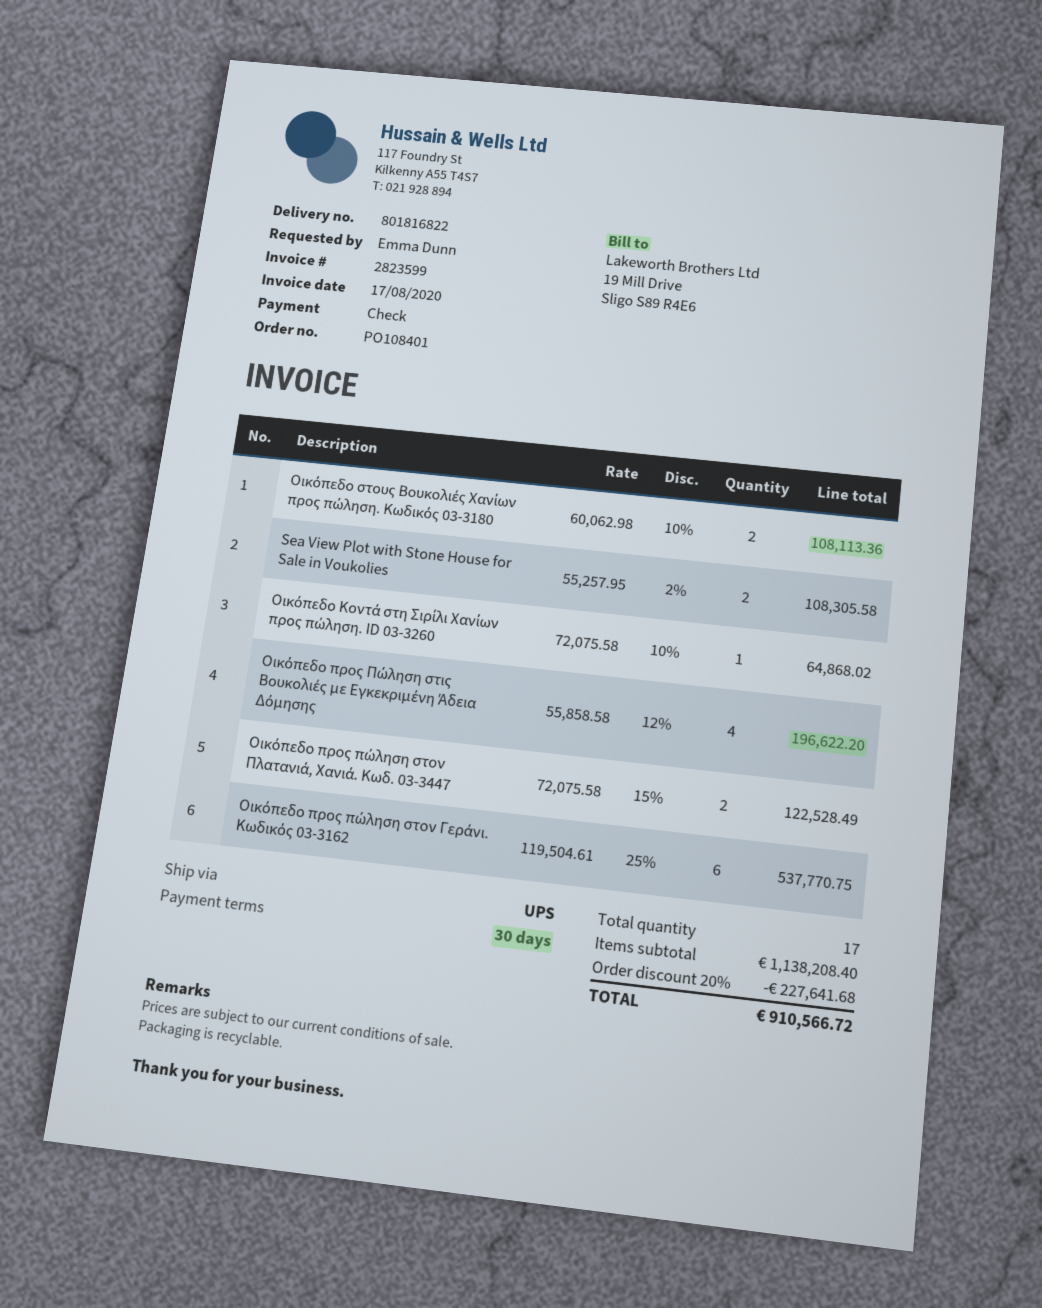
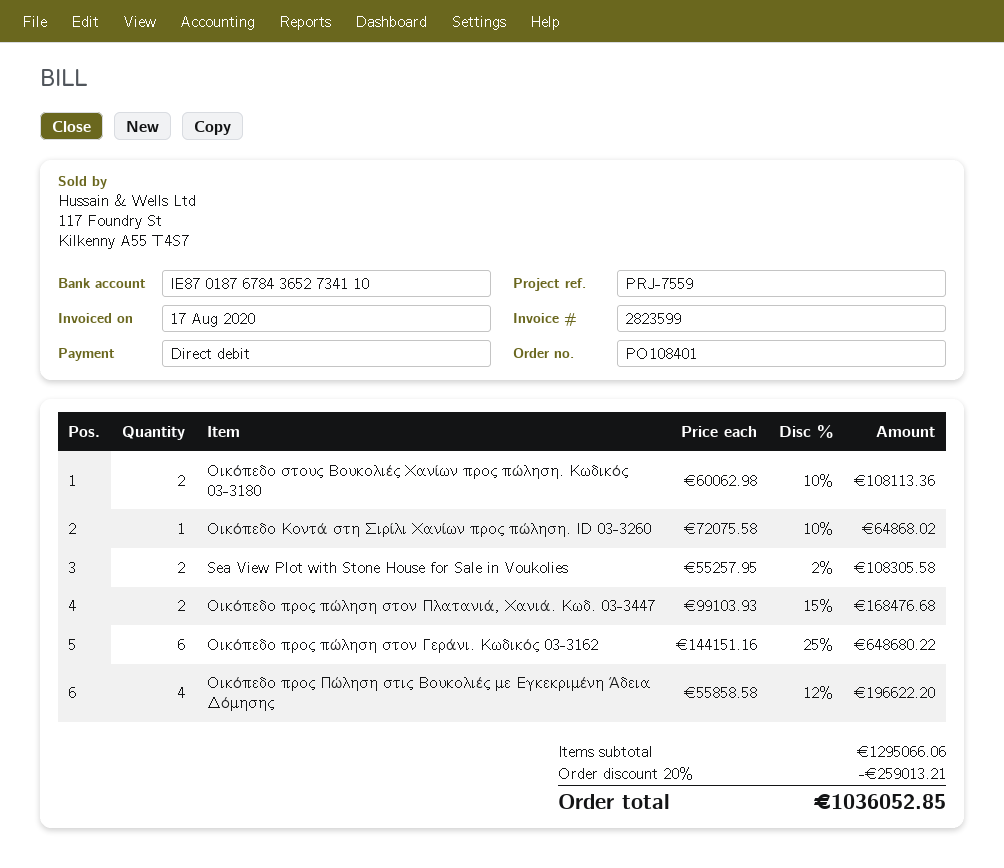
payment method: cheque -> direct debit
Οικόπεδο προς πώληση στον Πλατανιά, Χανιά. Κωδ. 03-3447: 2 x 72075.58 - 15% = 122528.49 -> 2 x 99103.93 - 15% = 168476.68
Οικόπεδο προς πώληση στον Γεράνι. Κωδικός 03-3162: 6 x 119504.61 - 25% = 537770.75 -> 6 x 144151.16 - 25% = 648680.22
subtotal: 1138208.40 -> 1295066.06
discount: 20% = 227641.68 -> 20% = 259013.21
total: 910566.72 -> 1036052.85

